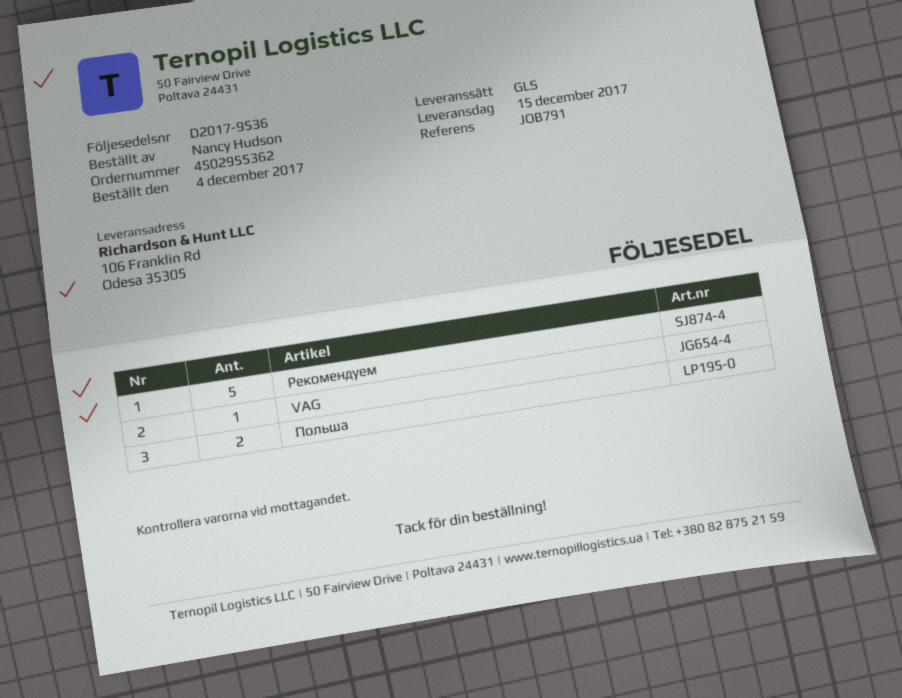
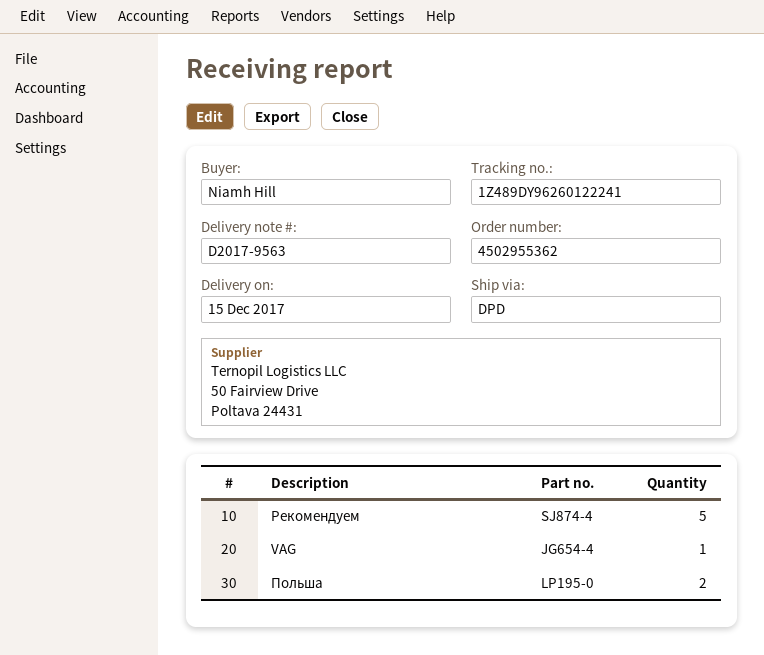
delivery note number: D2017-9536 -> D2017-9563
ordered by: Nancy Hudson -> Niamh Hill
shipping method: GLS -> DPD

